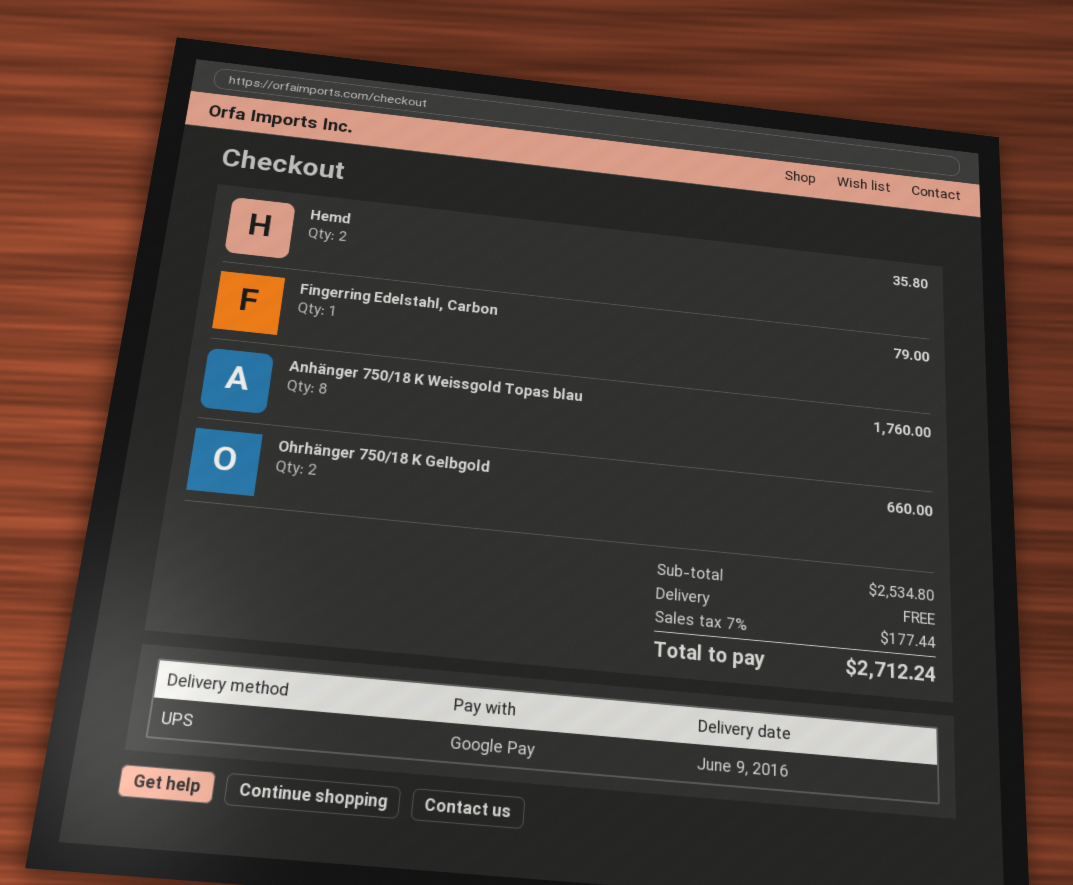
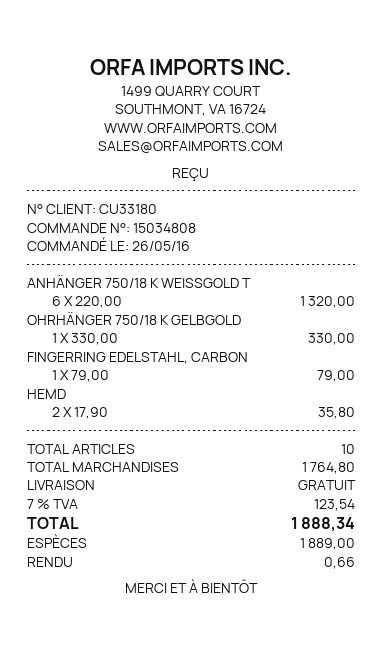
payment method: Google Pay -> cash
Anhänger 750/18 K Weissgold Topas blau: 8 for 1760.00 -> 6 for 1320.00
Ohrhänger 750/18 K Gelbgold: 2 for 660.00 -> 1 for 330.00
subtotal: 2534.80 -> 1764.80
tax: 7% = 177.44 -> 7% = 123.54
total: 2712.24 -> 1888.34

